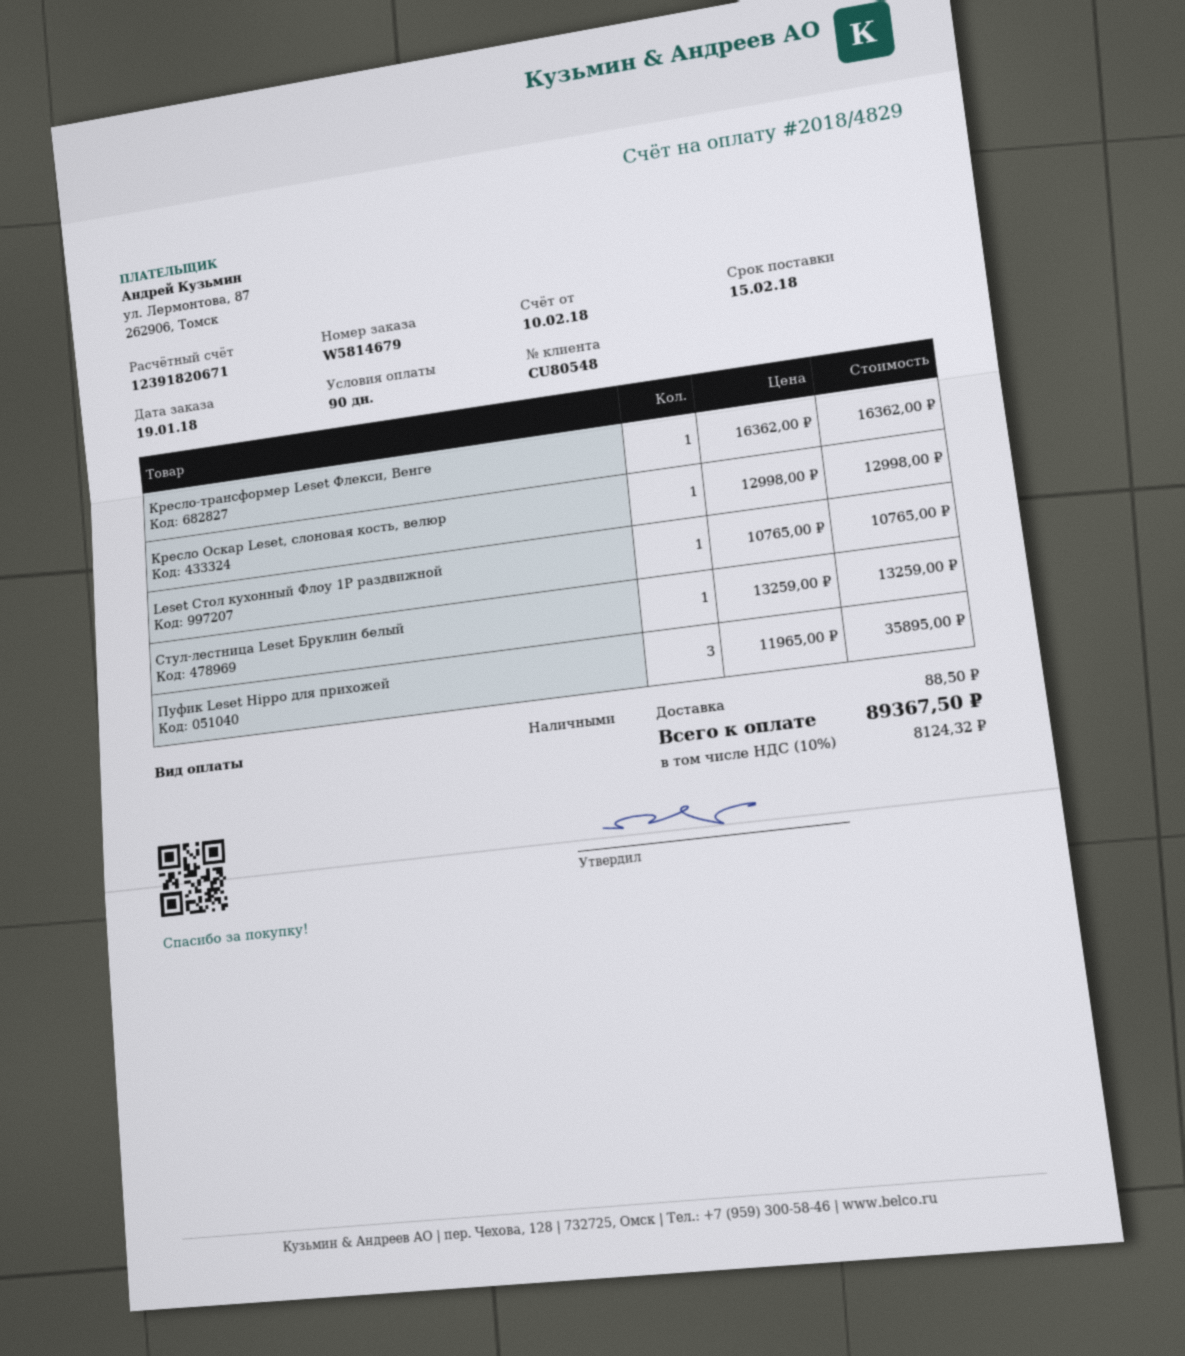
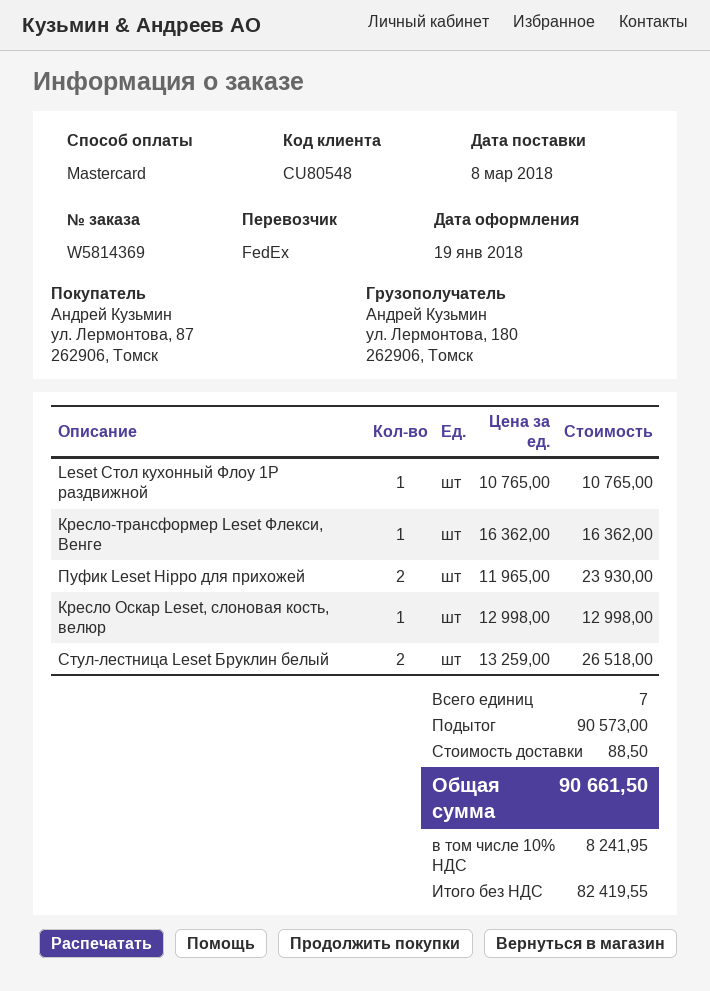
order number: W5814679 -> W5814369
delivery date: 2018-02-15 -> 2018-03-08
payment method: cash -> Mastercard
Стул-лестница Leset Бруклин белый: 1 x 13259.00 = 13259.00 -> 2 x 13259.00 = 26518.00
Пуфик Leset Hippo для прихожей: 3 x 11965.00 = 35895.00 -> 2 x 11965.00 = 23930.00
tax: 10% = 8124.32 -> 10% = 8241.95
total: 89367.50 -> 90661.50

